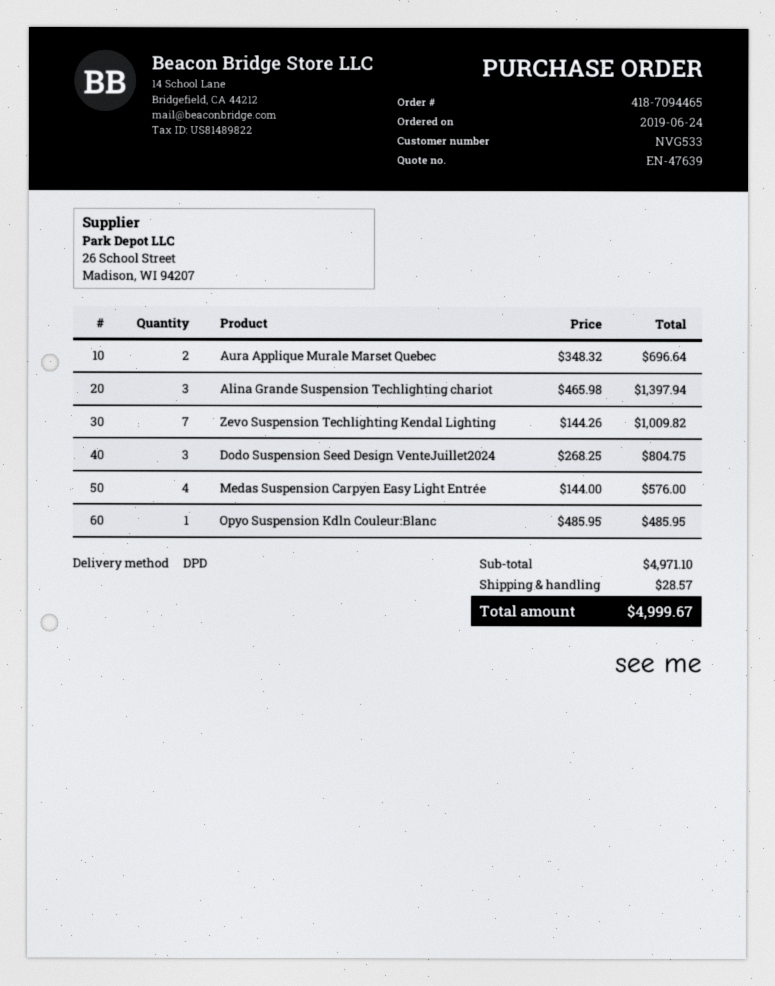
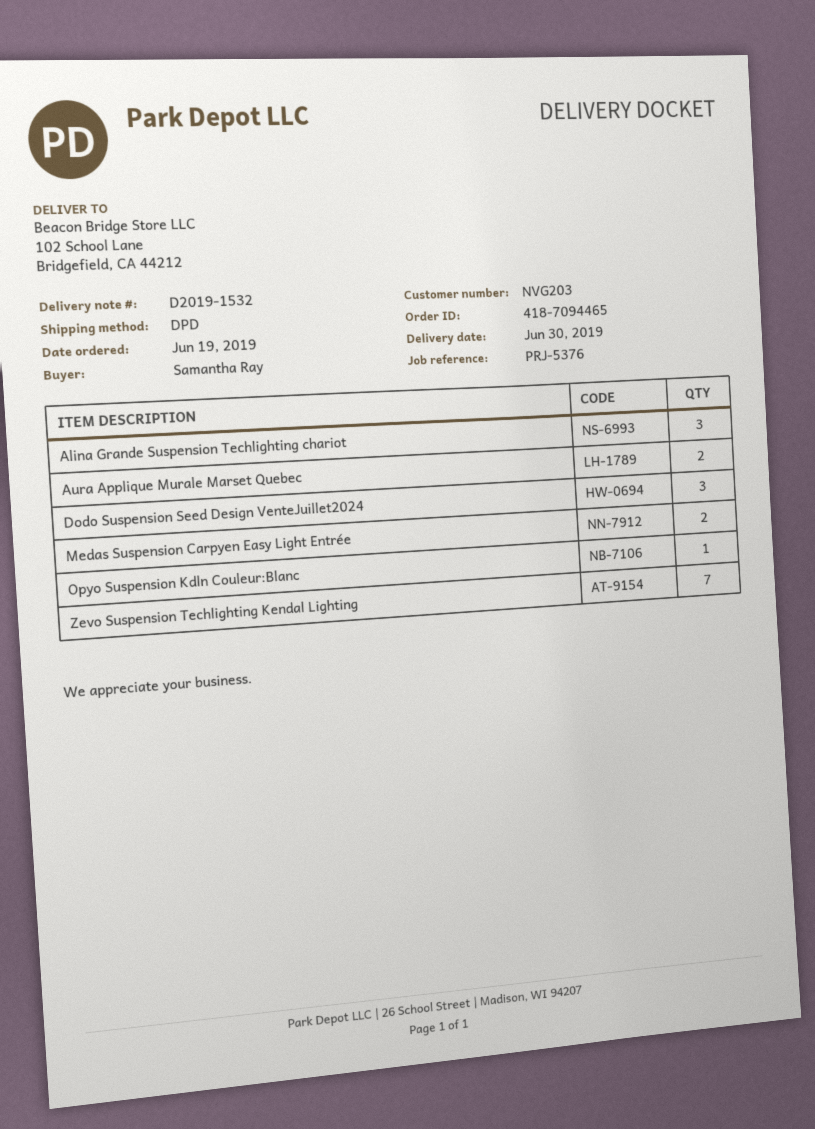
order date: 2019-06-24 -> 2019-06-19
customer number: NVG533 -> NVG203
Medas Suspension Carpyen Easy Light Entrée: 4 -> 2

